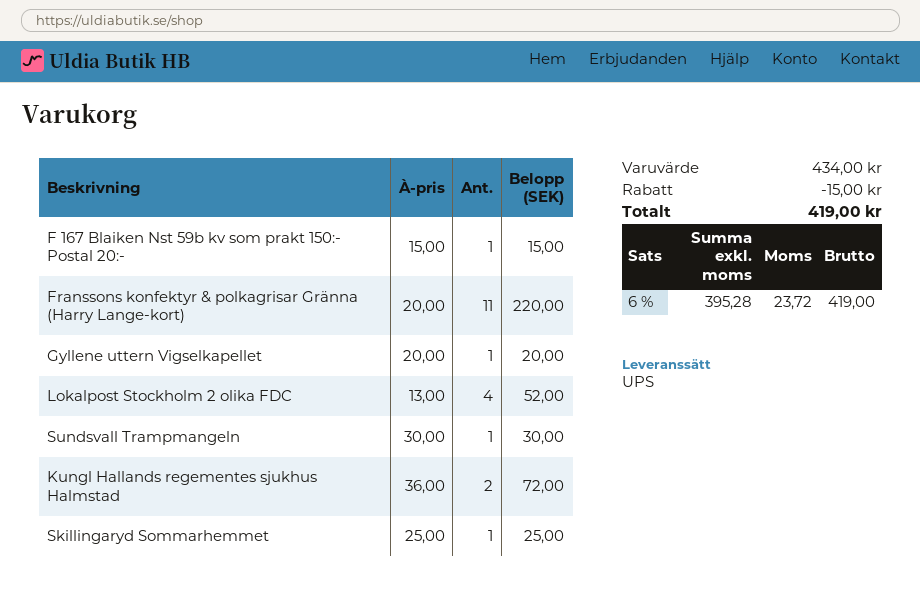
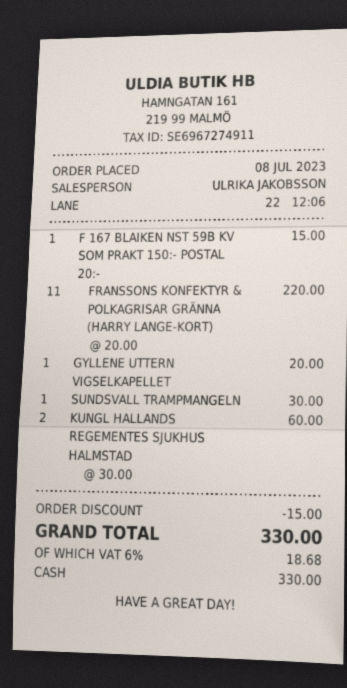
Lokalpost Stockholm 2 olika FDC: 4 x 13.00 = 52.00 -> none
Kungl Hallands regementes sjukhus Halmstad: 2 x 36.00 = 72.00 -> 2 x 30.00 = 60.00
Skillingaryd Sommarhemmet: 1 x 25.00 = 25.00 -> none
tax: 6% = 23.72 -> 6% = 18.68
total: 419.00 -> 330.00

